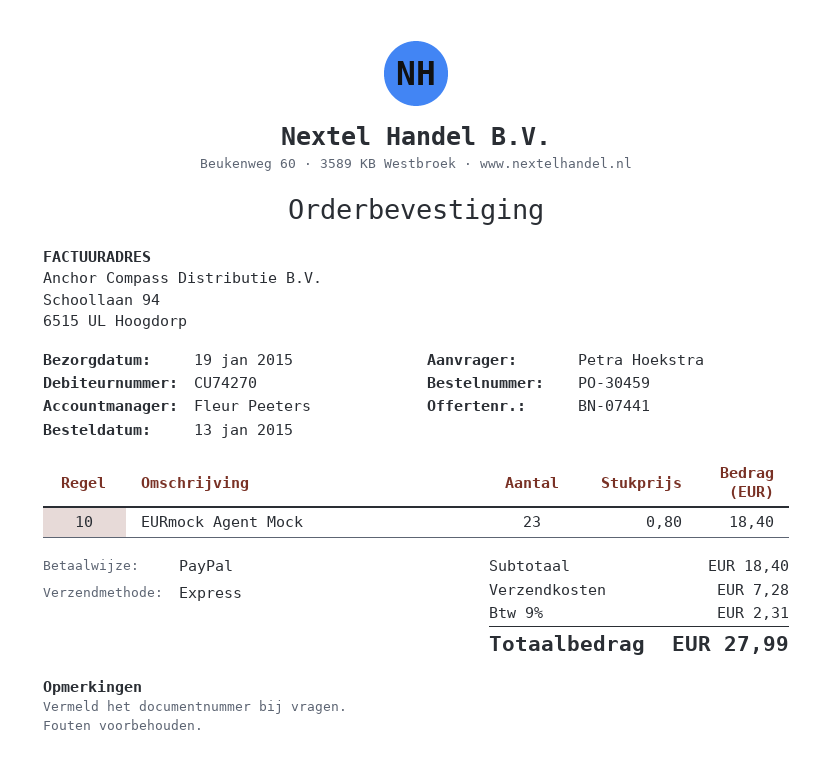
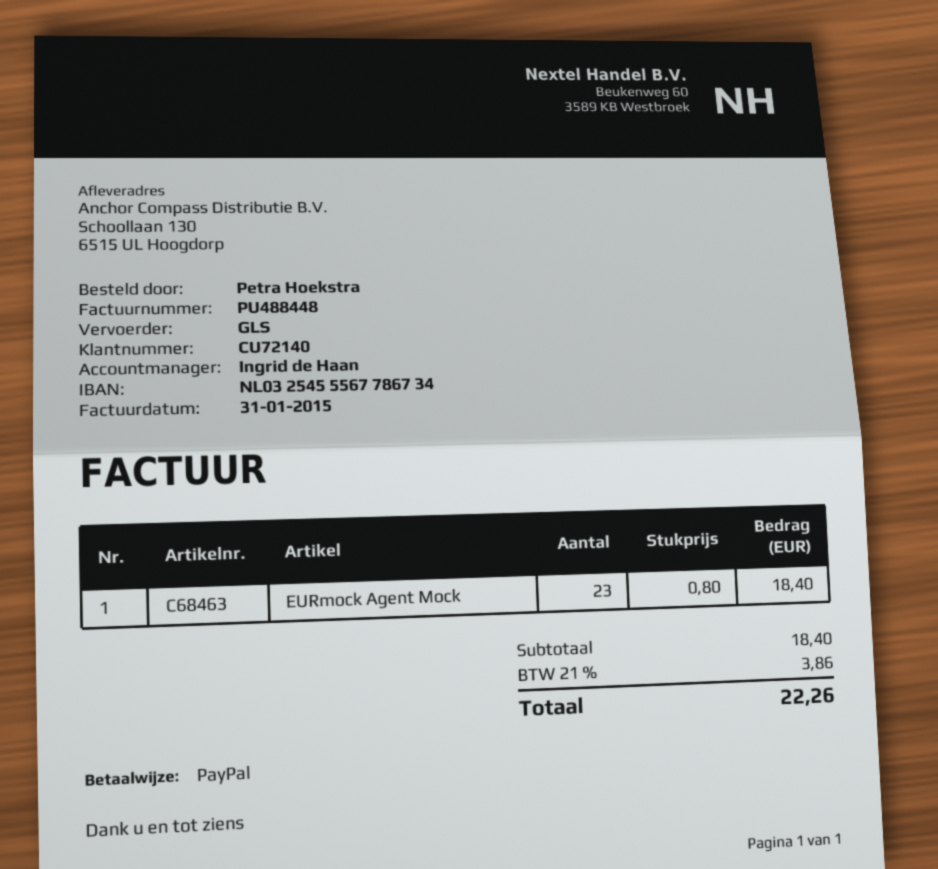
customer number: CU74270 -> CU72140
sales rep: Fleur Peeters -> Ingrid de Haan
shipping method: express -> GLS
shipping: 7.28 -> none
tax: 9% = 2.31 -> 21% = 3.86
total: 27.99 -> 22.26

